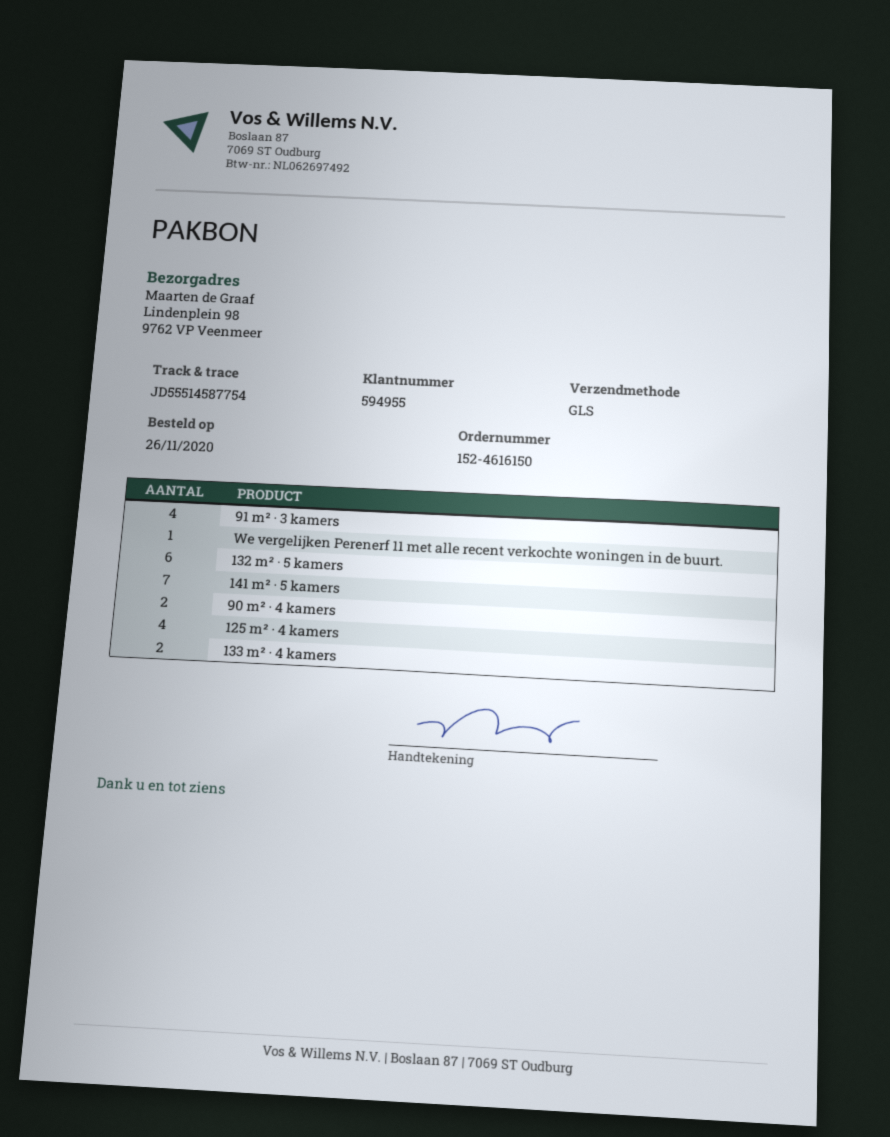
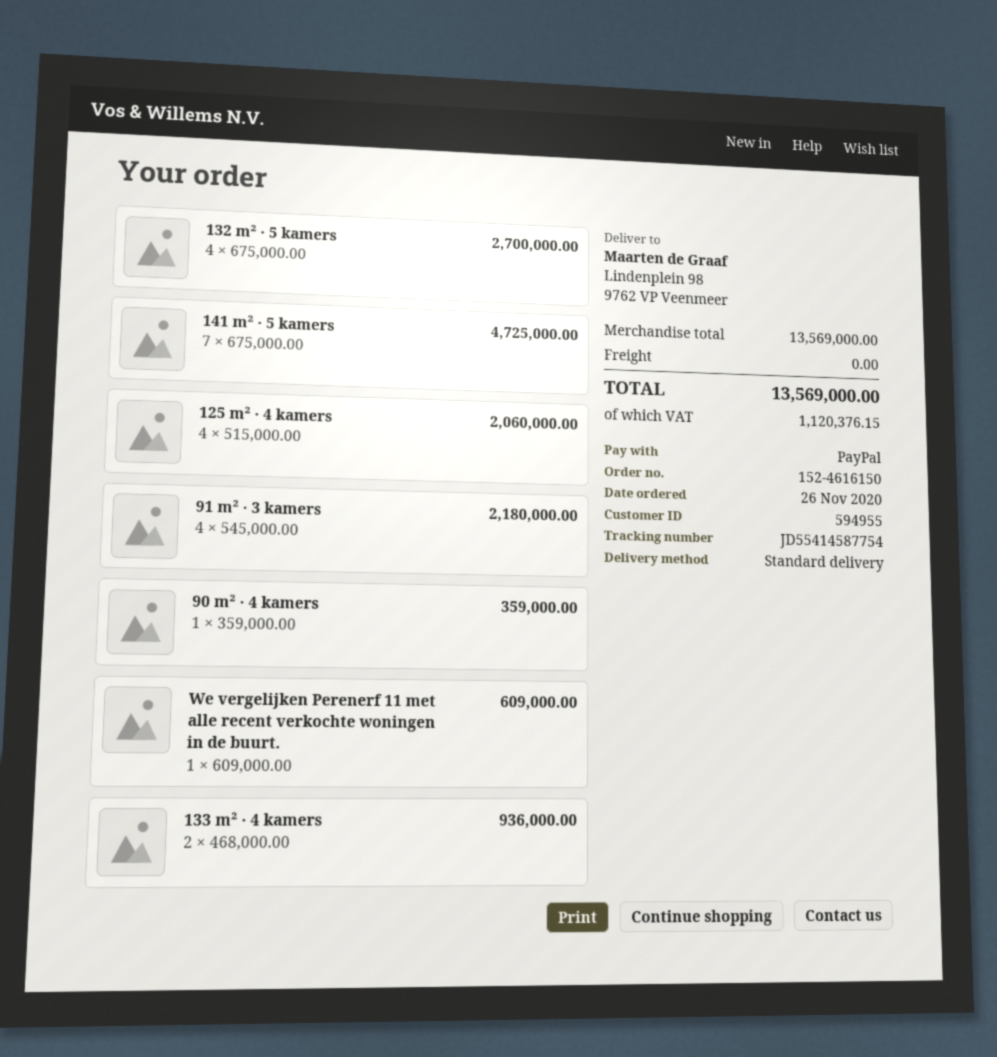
shipping method: GLS -> standard
tracking number: JD55514587754 -> JD55414587754
132 m² · 5 kamers: 6 -> 4
90 m² · 4 kamers: 2 -> 1

